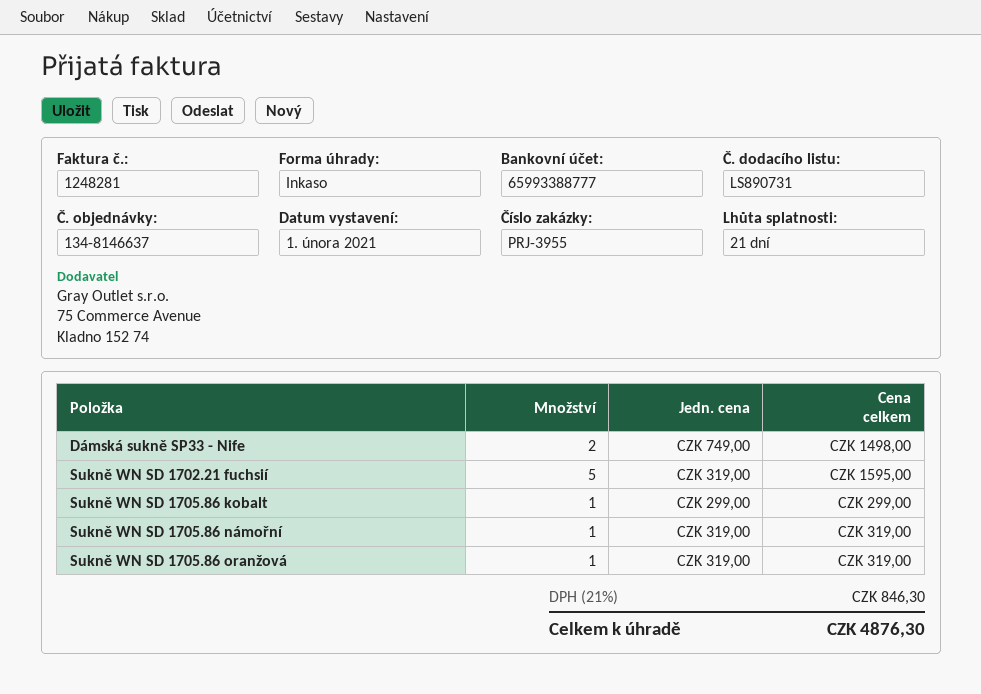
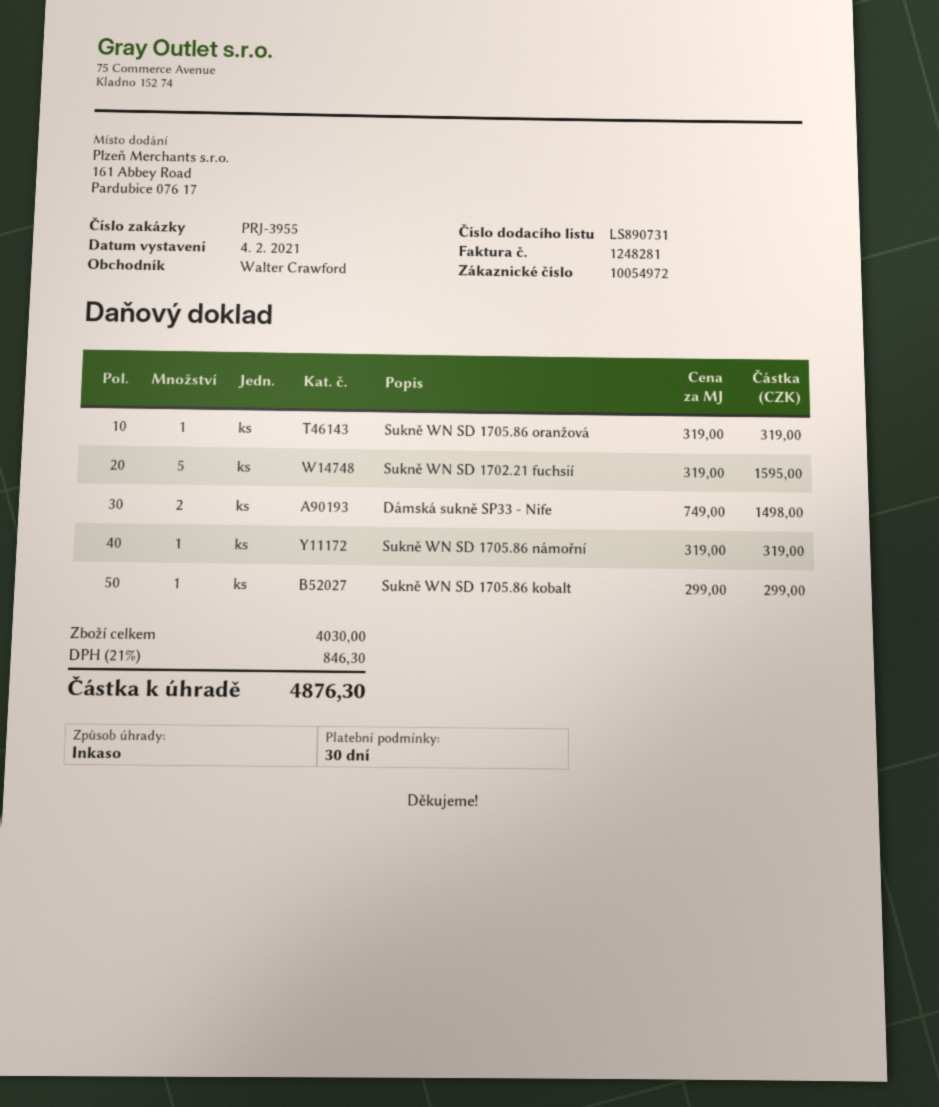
invoice date: 2021-02-01 -> 2021-02-04
payment terms: 21 days -> 30 days

